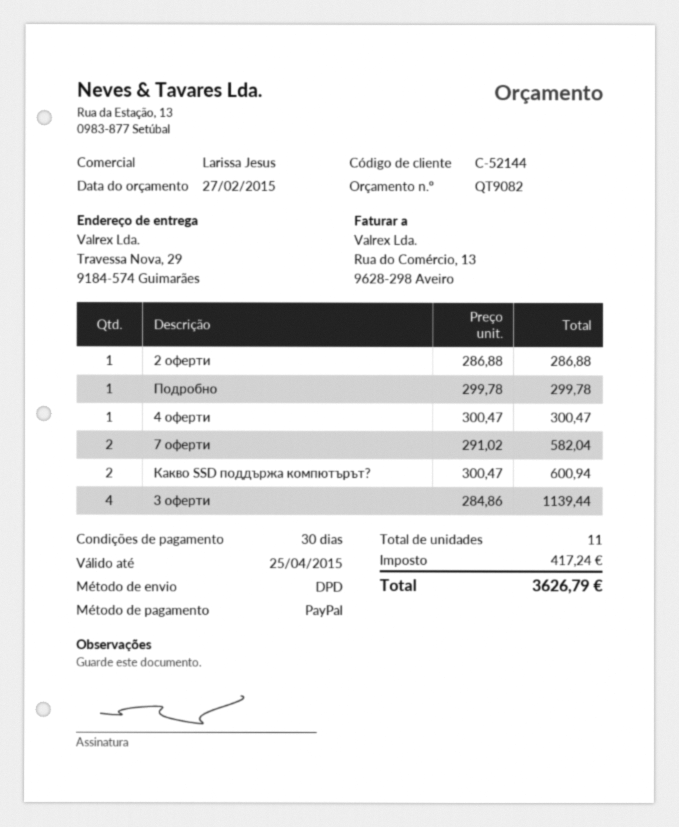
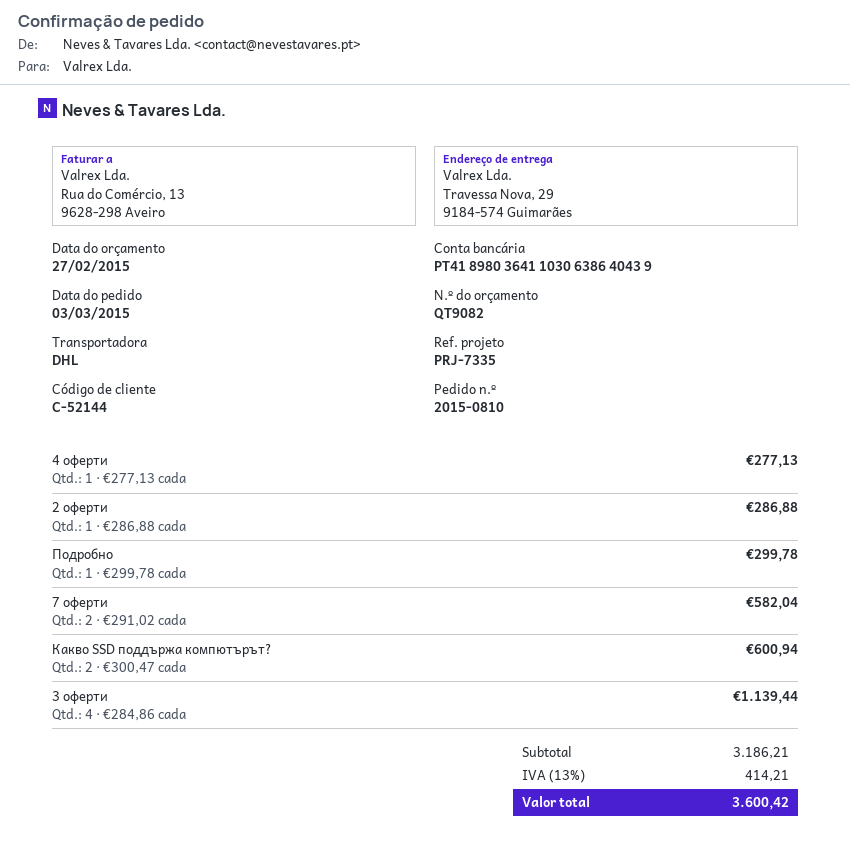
shipping method: DPD -> DHL
4 оферти: 1 x 300.47 = 300.47 -> 1 x 277.13 = 277.13
tax: 417.24 -> 414.21
total: 3626.79 -> 3600.42

